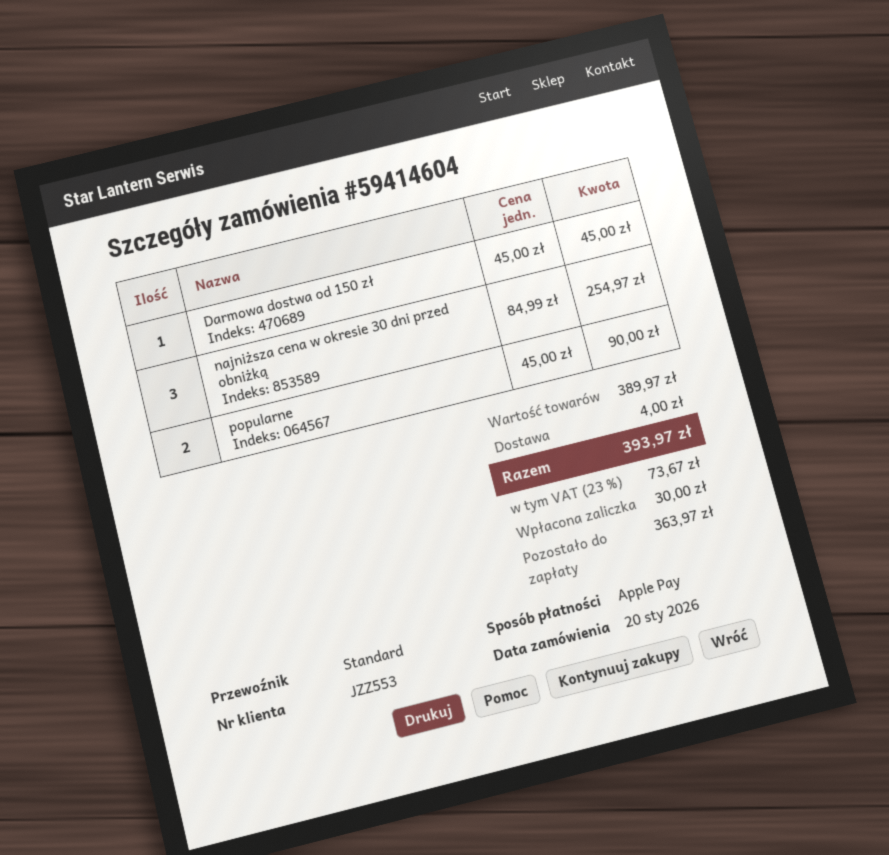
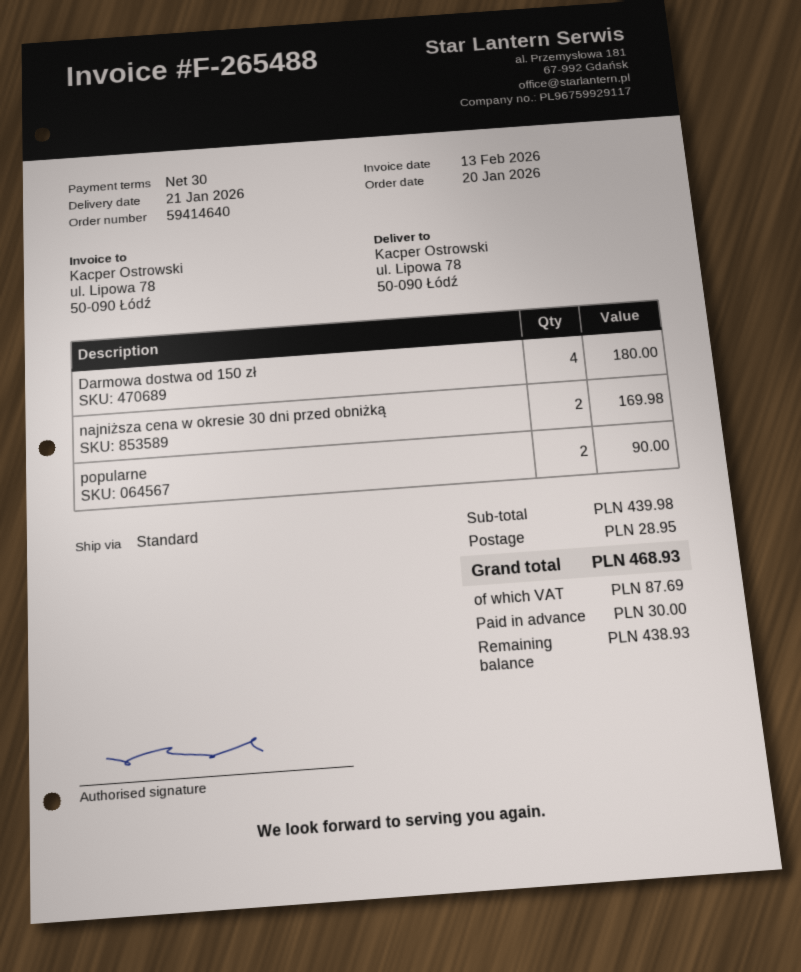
order number: 59414604 -> 59414640
Darmowa dostwa od 150 zł: 1 for 45.00 -> 4 for 180.00
najniższa cena w okresie 30 dni przed obniżką: 3 for 254.97 -> 2 for 169.98
subtotal: 389.97 -> 439.98
shipping: 4.00 -> 28.95
tax: 73.67 -> 87.69
total: 393.97 -> 468.93
balance: 363.97 -> 438.93

